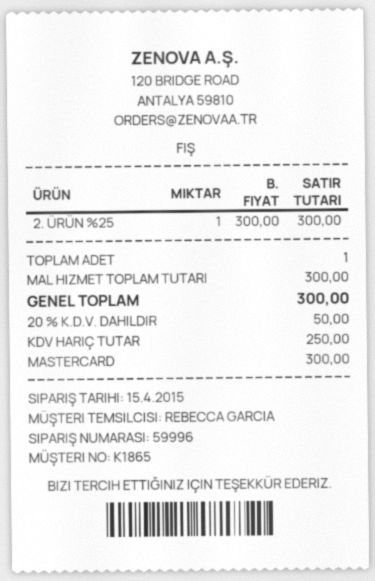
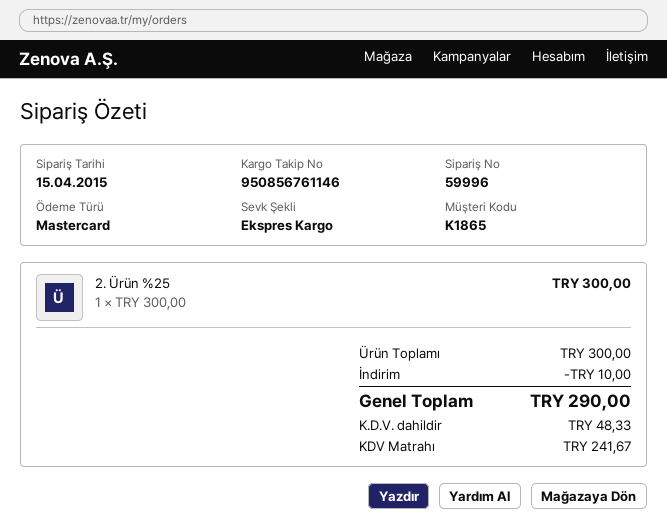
discount: none -> 10.00
net: 250.00 -> 241.67
tax: 50.00 -> 48.33
total: 300.00 -> 290.00

